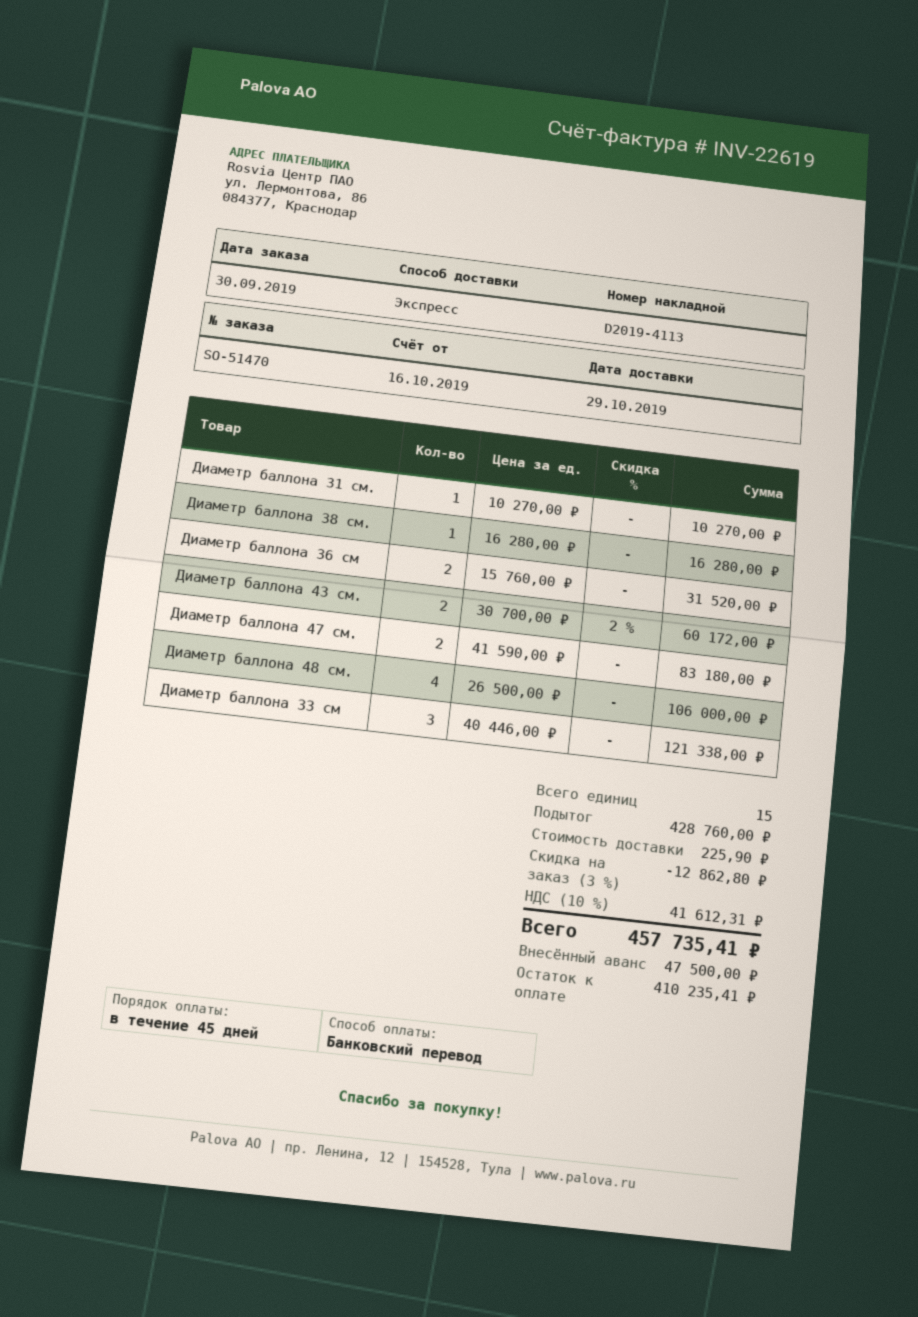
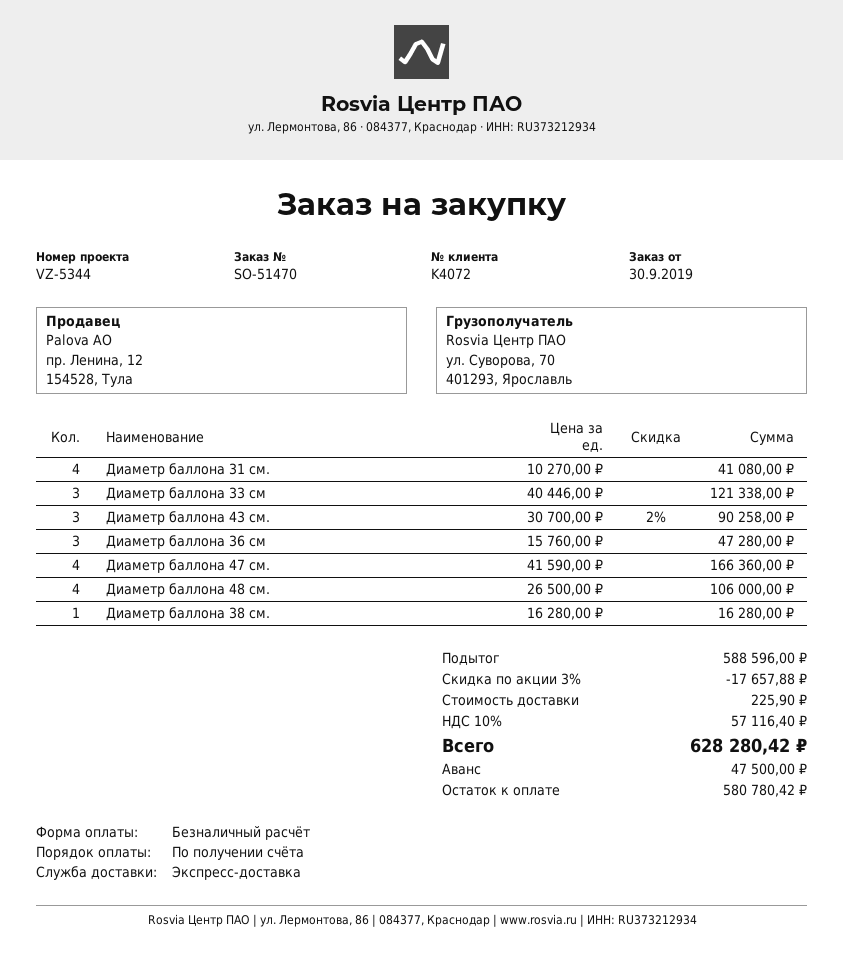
payment terms: 45 days -> on receipt
Диаметр баллона 31 см.: 1 x 10270.00 = 10270.00 -> 4 x 10270.00 = 41080.00
Диаметр баллона 36 см: 2 x 15760.00 = 31520.00 -> 3 x 15760.00 = 47280.00
Диаметр баллона 43 см.: 2 x 30700.00 - 2% = 60172.00 -> 3 x 30700.00 - 2% = 90258.00
Диаметр баллона 47 см.: 2 x 41590.00 = 83180.00 -> 4 x 41590.00 = 166360.00
subtotal: 428760.00 -> 588596.00
discount: 3% = 12862.80 -> 3% = 17657.88
tax: 10% = 41612.31 -> 10% = 57116.40
total: 457735.41 -> 628280.42
balance: 410235.41 -> 580780.42

